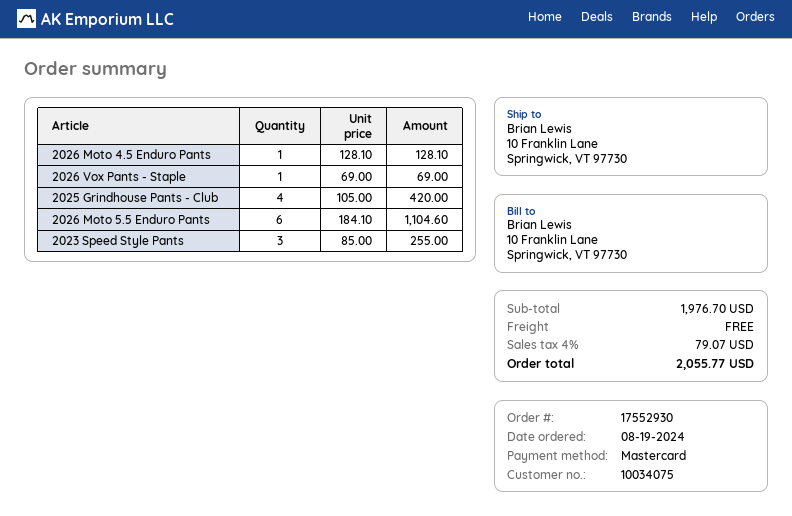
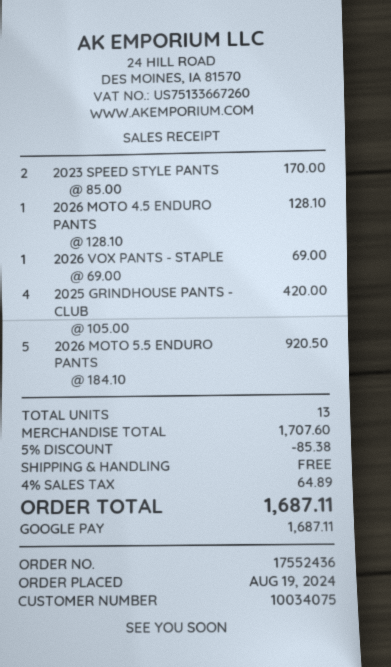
order number: 17552930 -> 17552436
payment method: Mastercard -> Google Pay
2026 Moto 5.5 Enduro Pants: 6 x 184.10 = 1104.60 -> 5 x 184.10 = 920.50
2023 Speed Style Pants: 3 x 85.00 = 255.00 -> 2 x 85.00 = 170.00
subtotal: 1976.70 -> 1707.60
discount: none -> 5% = 85.38
tax: 4% = 79.07 -> 4% = 64.89
total: 2055.77 -> 1687.11

